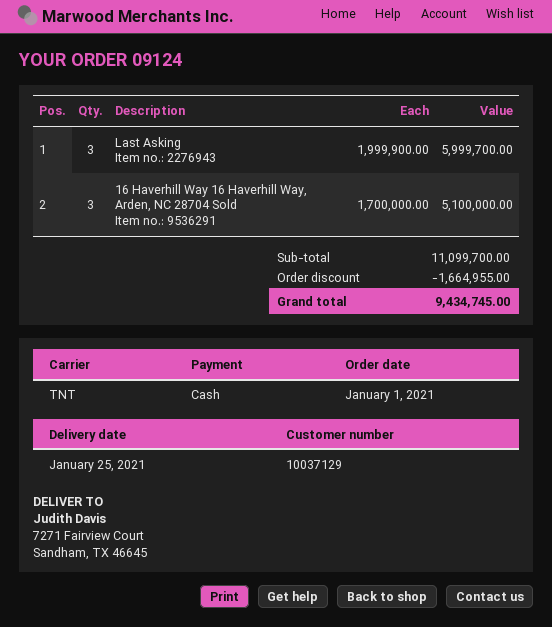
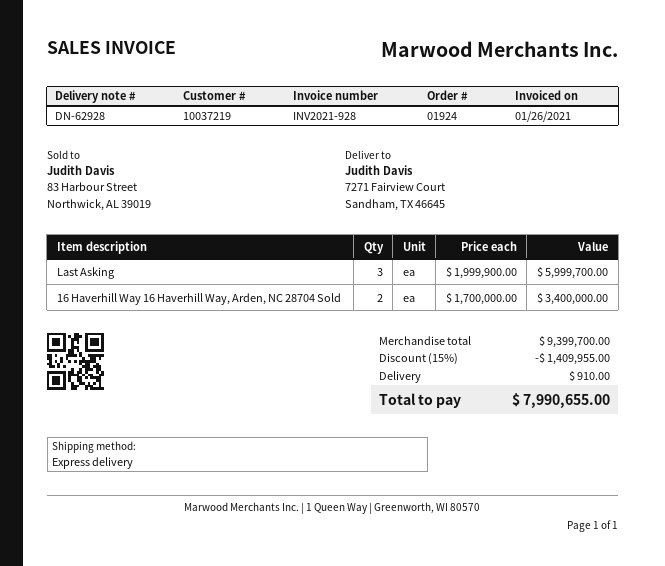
order number: 09124 -> 01924
customer number: 10037129 -> 10037219
shipping method: TNT -> express
16 Haverhill Way 16 Haverhill Way, Arden, NC 28704 Sold: 3 x 1700000.00 = 5100000.00 -> 2 x 1700000.00 = 3400000.00
subtotal: 11099700.00 -> 9399700.00
discount: 1664955.00 -> 1409955.00
shipping: none -> 910.00
total: 9434745.00 -> 7990655.00

